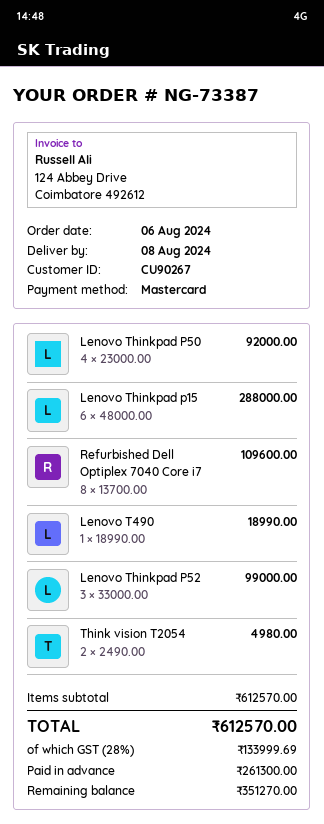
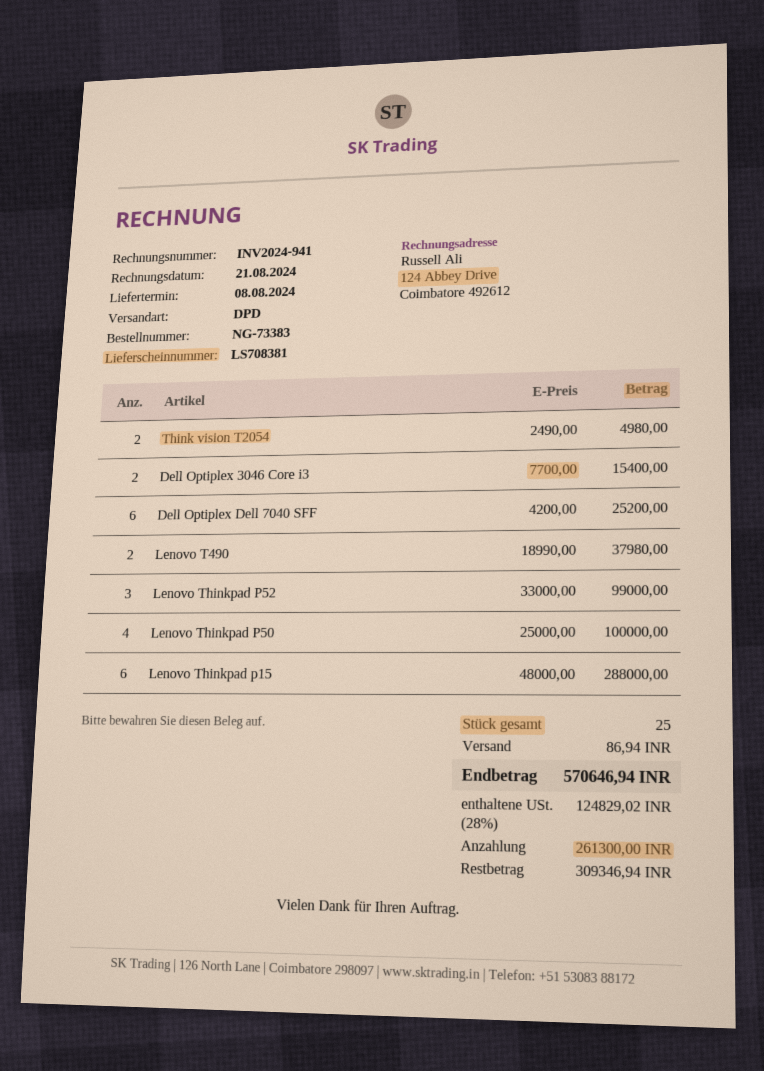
order number: NG-73387 -> NG-73383
Lenovo Thinkpad P50: 4 x 23000.00 = 92000.00 -> 4 x 25000.00 = 100000.00
Refurbished Dell Optiplex 7040 Core i7: 8 x 13700.00 = 109600.00 -> none
Lenovo T490: 1 x 18990.00 = 18990.00 -> 2 x 18990.00 = 37980.00
Dell Optiplex 3046 Core i3: none -> 2 x 7700.00 = 15400.00
Dell Optiplex Dell 7040 SFF: none -> 6 x 4200.00 = 25200.00
shipping: none -> 86.94
tax: 28% = 133999.69 -> 28% = 124829.02
total: 612570.00 -> 570646.94
balance: 351270.00 -> 309346.94

